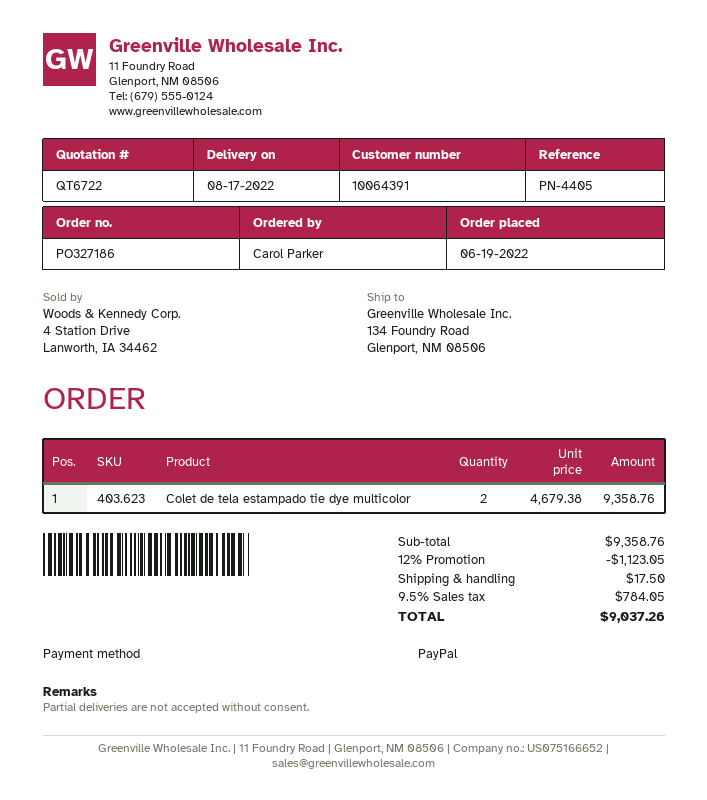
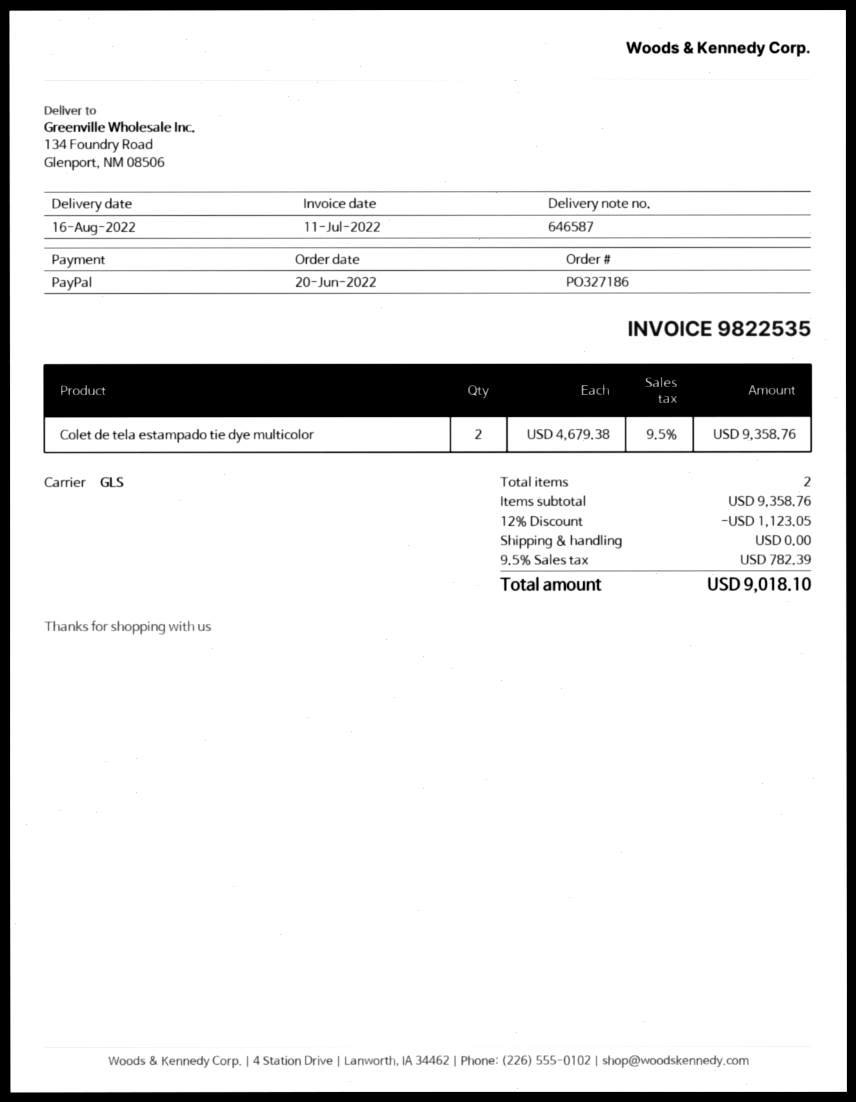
order date: 2022-06-19 -> 2022-06-20
delivery date: 2022-08-17 -> 2022-08-16
shipping: 17.50 -> 0.00
tax: 9.5% = 784.05 -> 9.5% = 782.39
total: 9037.26 -> 9018.10

